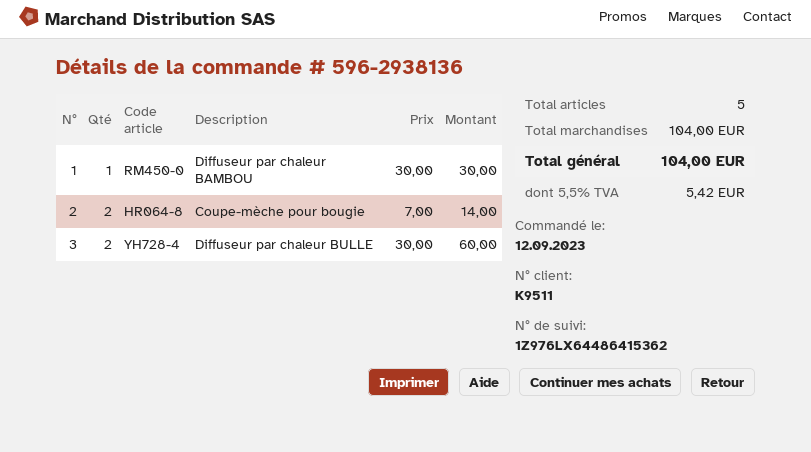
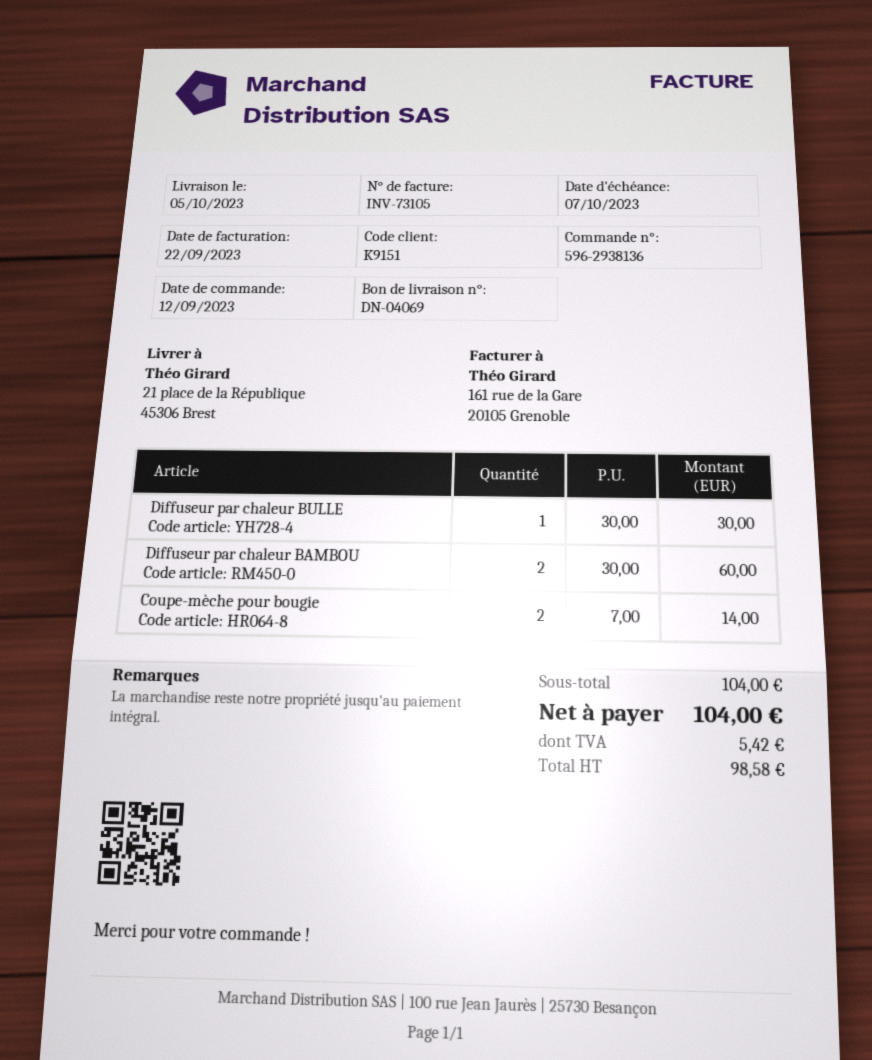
customer number: K9511 -> K9151
Diffuseur par chaleur BAMBOU: 1 x 30.00 = 30.00 -> 2 x 30.00 = 60.00
Diffuseur par chaleur BULLE: 2 x 30.00 = 60.00 -> 1 x 30.00 = 30.00

